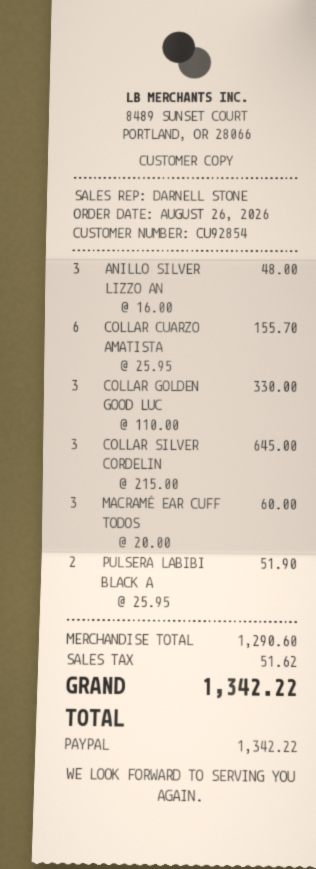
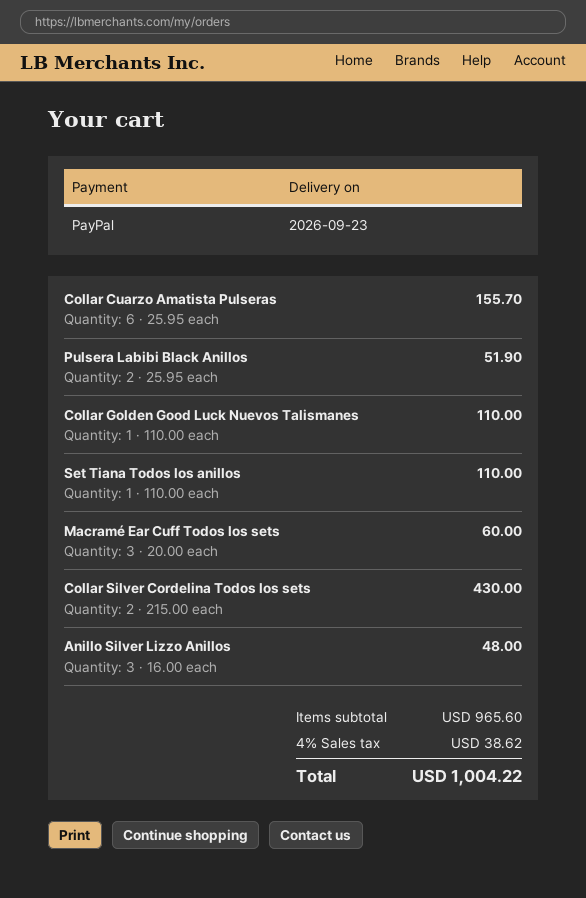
COLLAR GOLDEN GOOD LUC: 3 x 110.00 = 330.00 -> 1 x 110.00 = 110.00
COLLAR SILVER CORDELIN: 3 x 215.00 = 645.00 -> 2 x 215.00 = 430.00
Set Tiana Todos los anillos: none -> 1 x 110.00 = 110.00
subtotal: 1290.60 -> 965.60
tax: 51.62 -> 38.62
total: 1342.22 -> 1004.22

